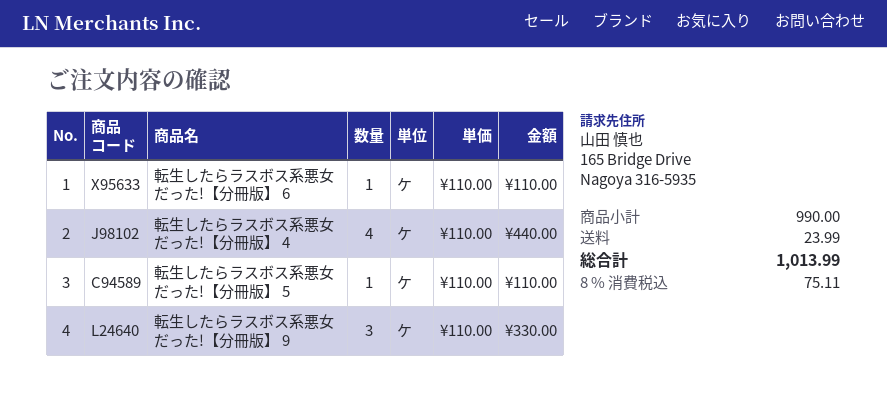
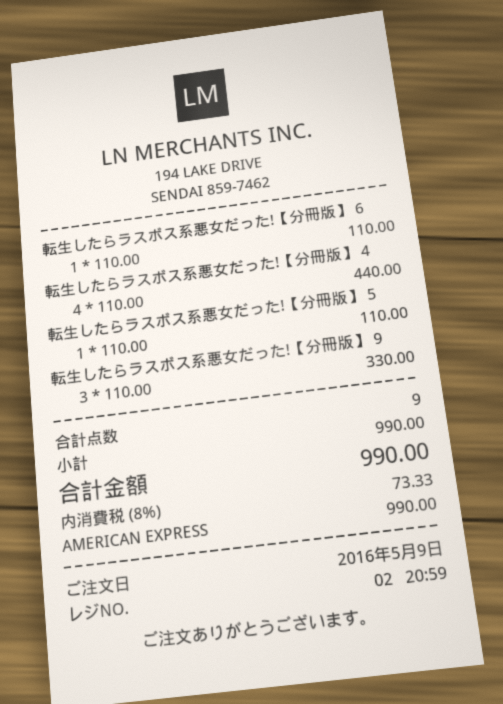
shipping: 23.99 -> none
tax: 8% = 75.11 -> 8% = 73.33
total: 1013.99 -> 990.00

